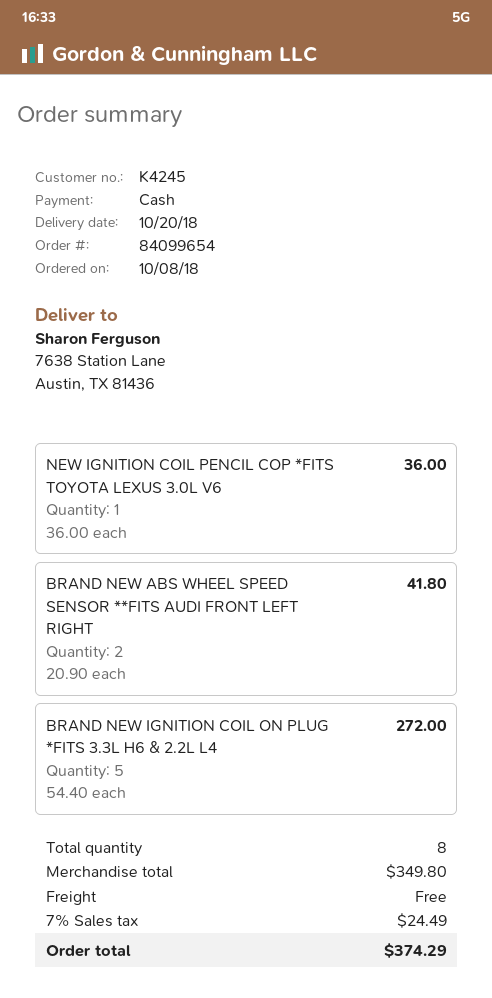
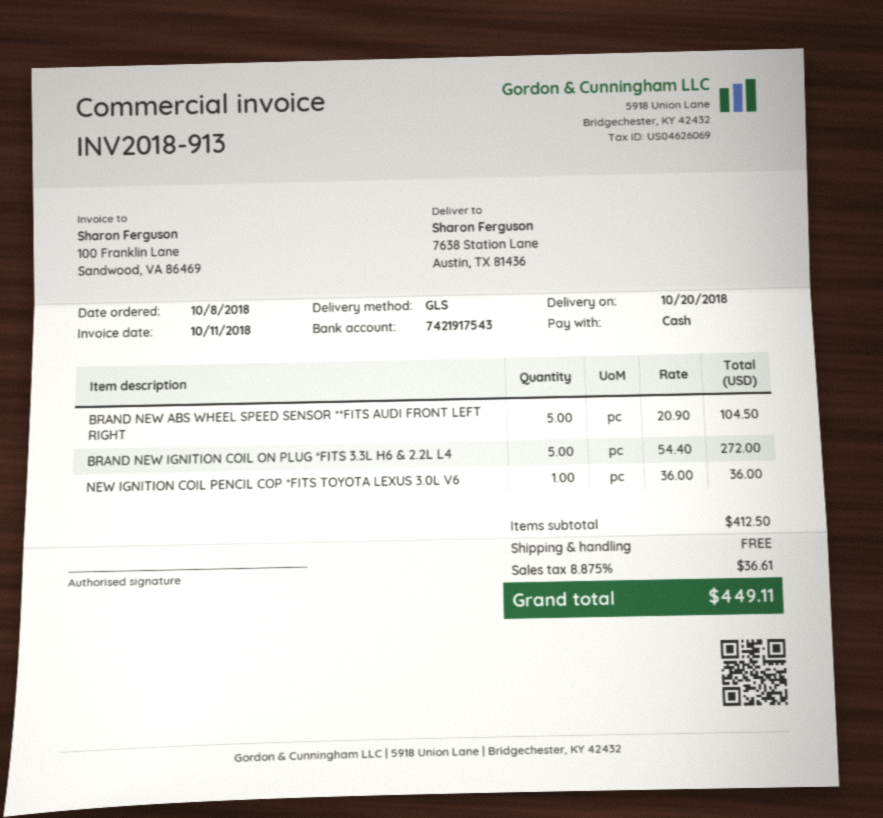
BRAND NEW ABS WHEEL SPEED SENSOR **FITS AUDI FRONT LEFT RIGHT: 2 x 20.90 = 41.80 -> 5 x 20.90 = 104.50
subtotal: 349.80 -> 412.50
tax: 7% = 24.49 -> 8.875% = 36.61
total: 374.29 -> 449.11

